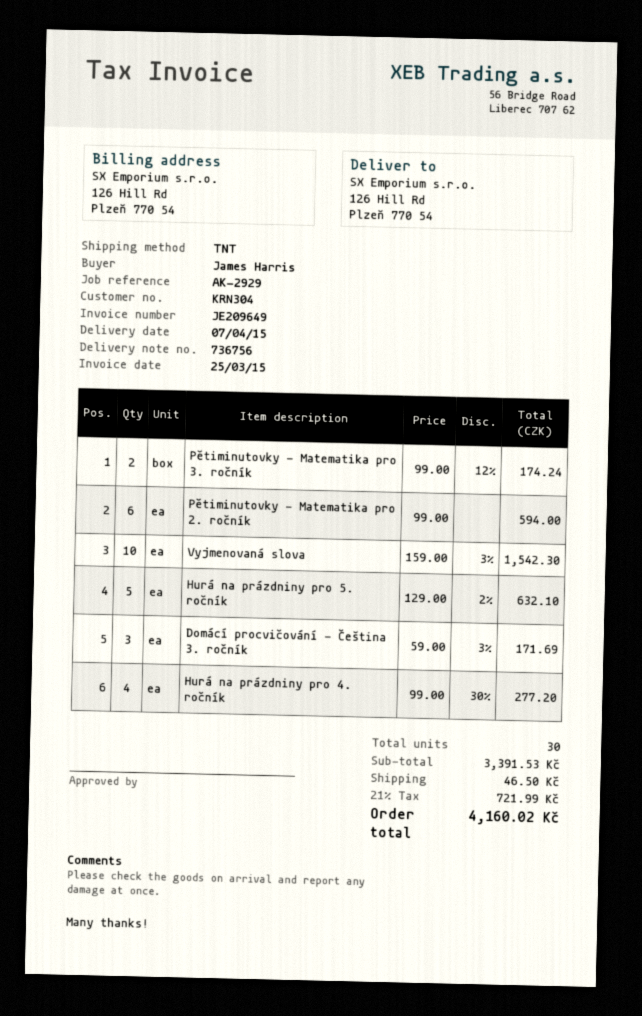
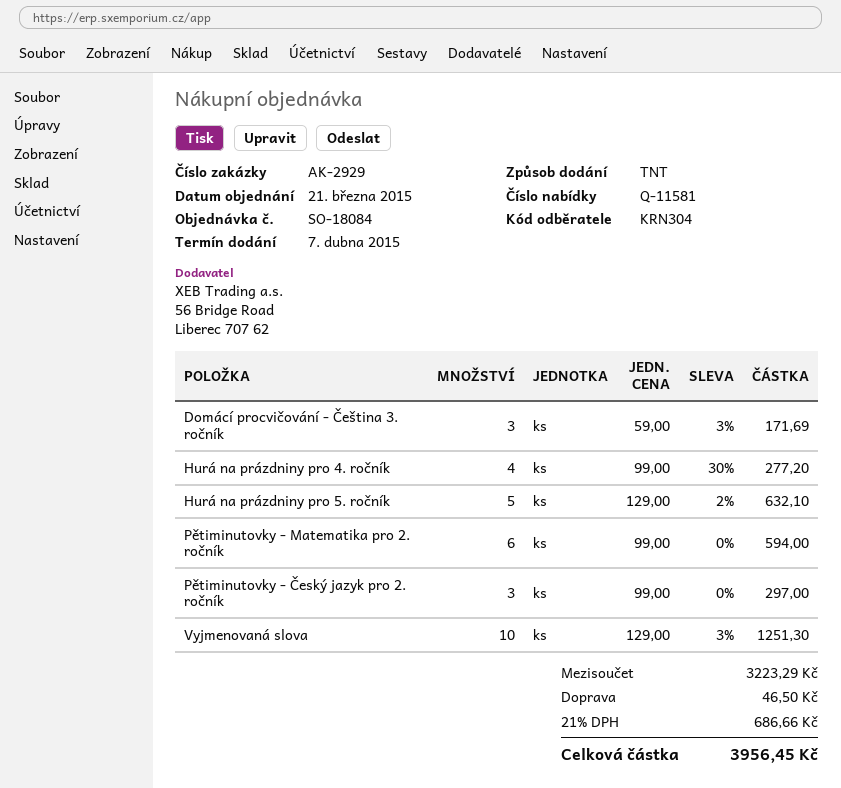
Pětiminutovky - Matematika pro 3. ročník: 2 x 99.00 - 12% = 174.24 -> none
Vyjmenovaná slova: 10 x 159.00 - 3% = 1542.30 -> 10 x 129.00 - 3% = 1251.30
Pětiminutovky - Český jazyk pro 2. ročník: none -> 3 x 99.00 = 297.00
subtotal: 3391.53 -> 3223.29
tax: 21% = 721.99 -> 21% = 686.66
total: 4160.02 -> 3956.45

